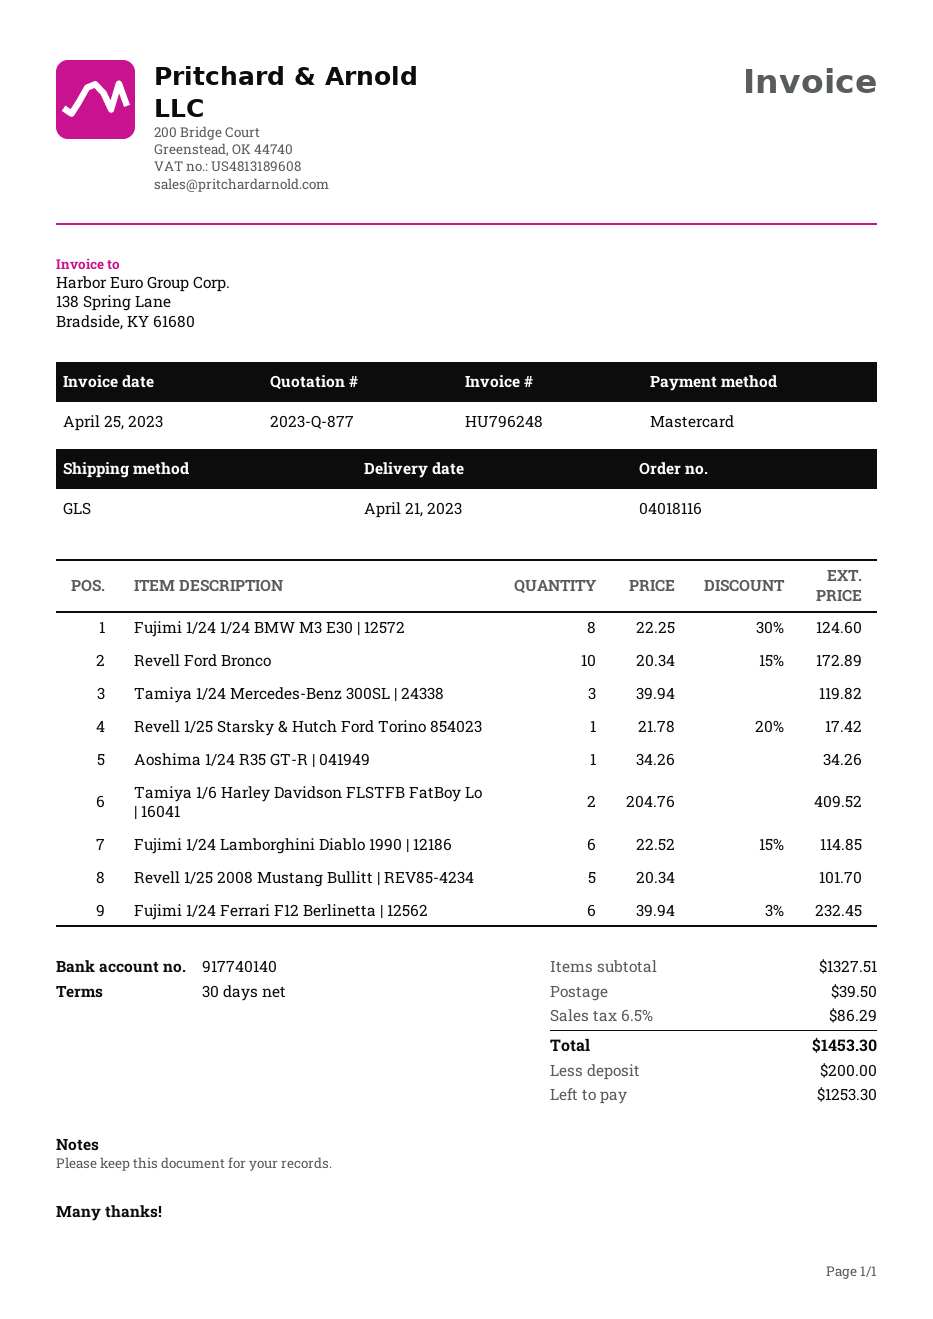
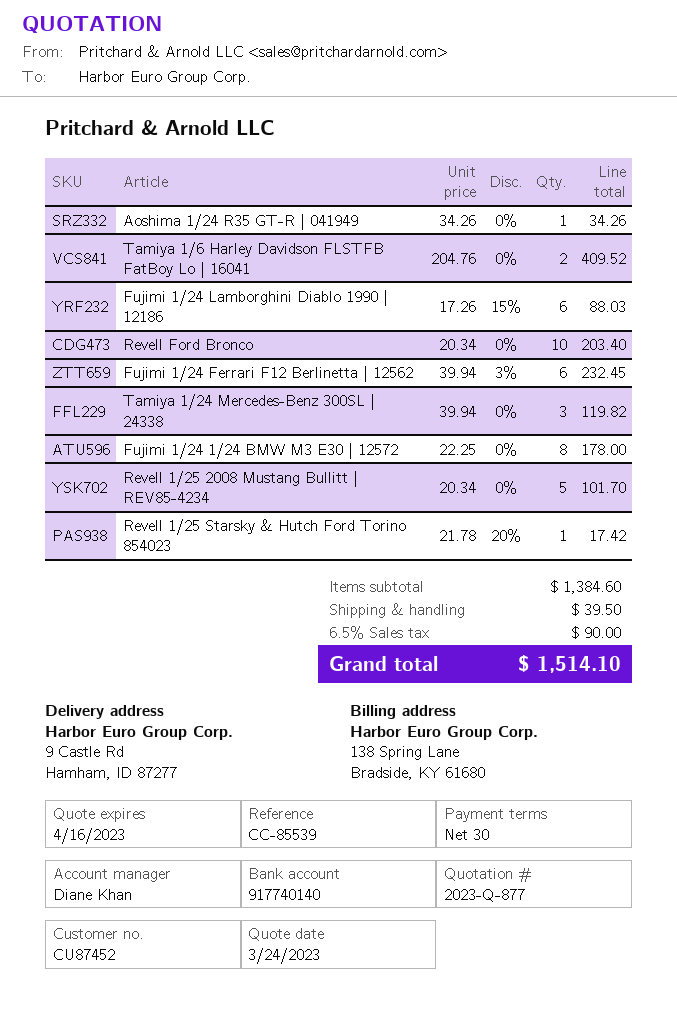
Fujimi 1/24 1/24 BMW M3 E30 | 12572: 8 x 22.25 - 30% = 124.60 -> 8 x 22.25 = 178.00
Revell Ford Bronco: 10 x 20.34 - 15% = 172.89 -> 10 x 20.34 = 203.40
Fujimi 1/24 Lamborghini Diablo 1990 | 12186: 6 x 22.52 - 15% = 114.85 -> 6 x 17.26 - 15% = 88.03
subtotal: 1327.51 -> 1384.60
tax: 6.5% = 86.29 -> 6.5% = 90.00
total: 1453.30 -> 1514.10

